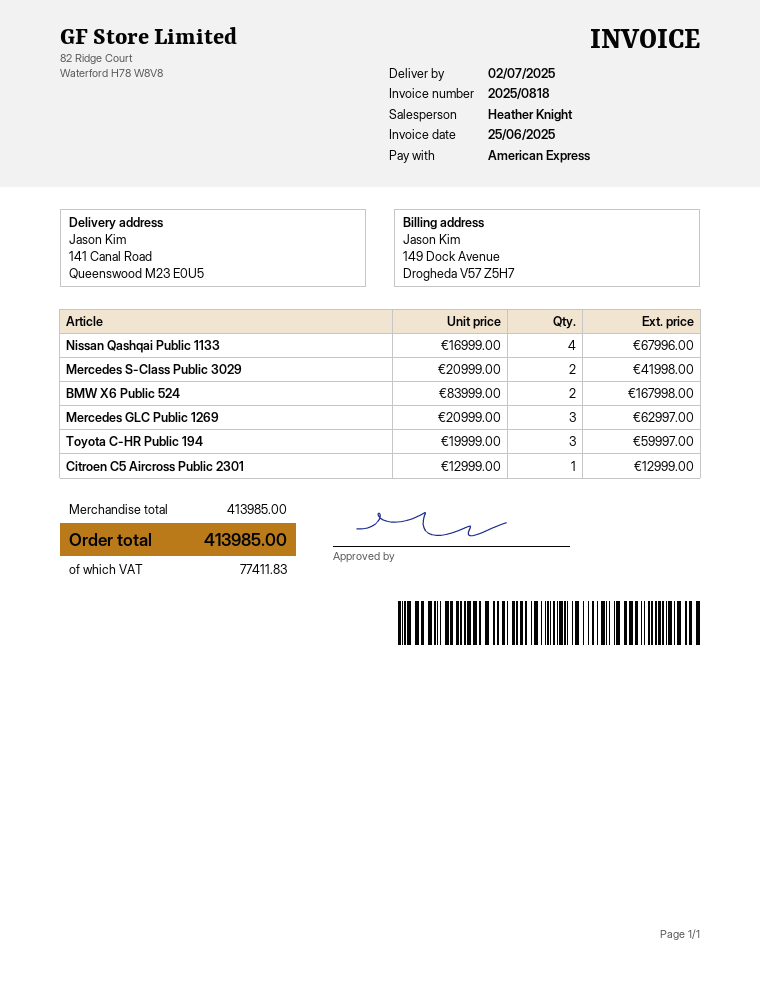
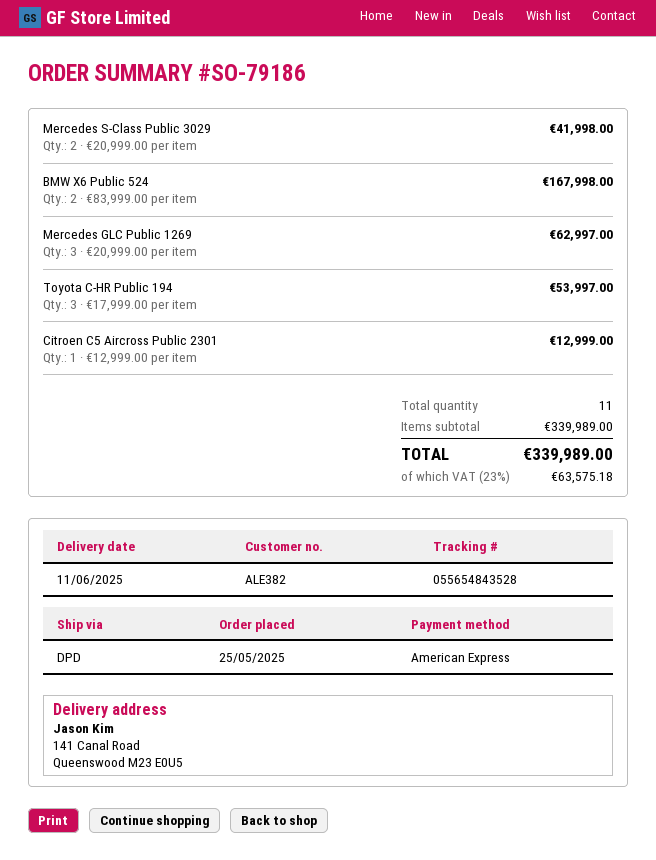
delivery date: 2025-07-02 -> 2025-06-11
Nissan Qashqai Public 1133: 4 x 16999.00 = 67996.00 -> none
Toyota C-HR Public 194: 3 x 19999.00 = 59997.00 -> 3 x 17999.00 = 53997.00
subtotal: 413985.00 -> 339989.00
tax: 77411.83 -> 63575.18
total: 413985.00 -> 339989.00

